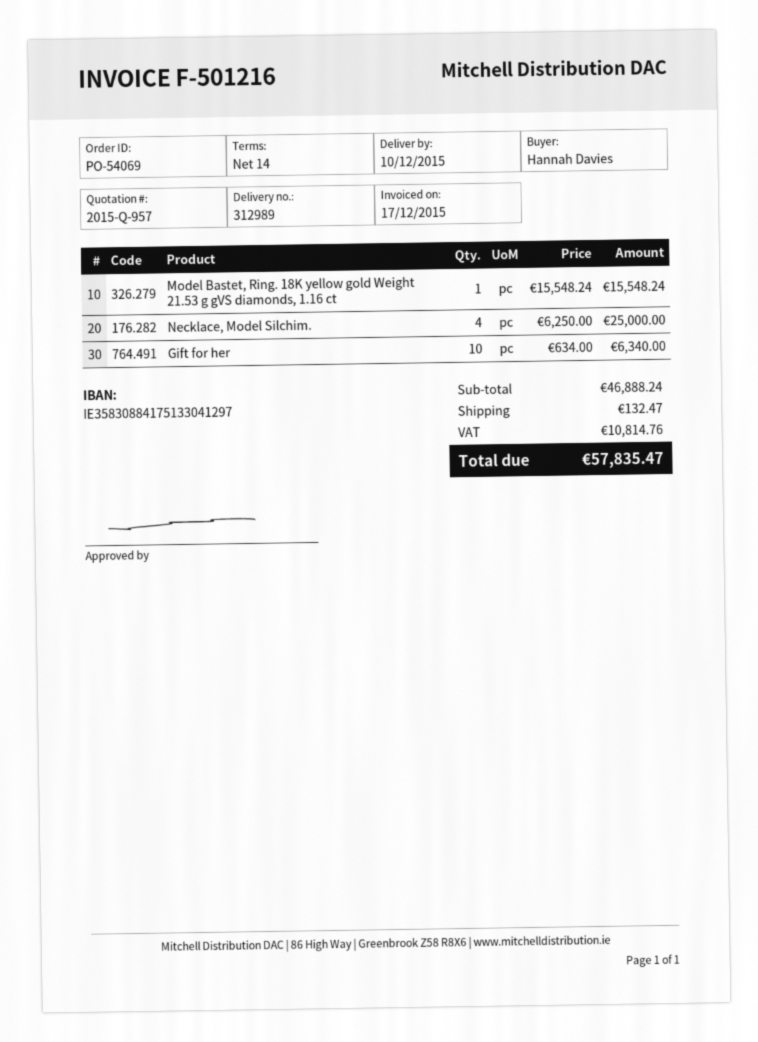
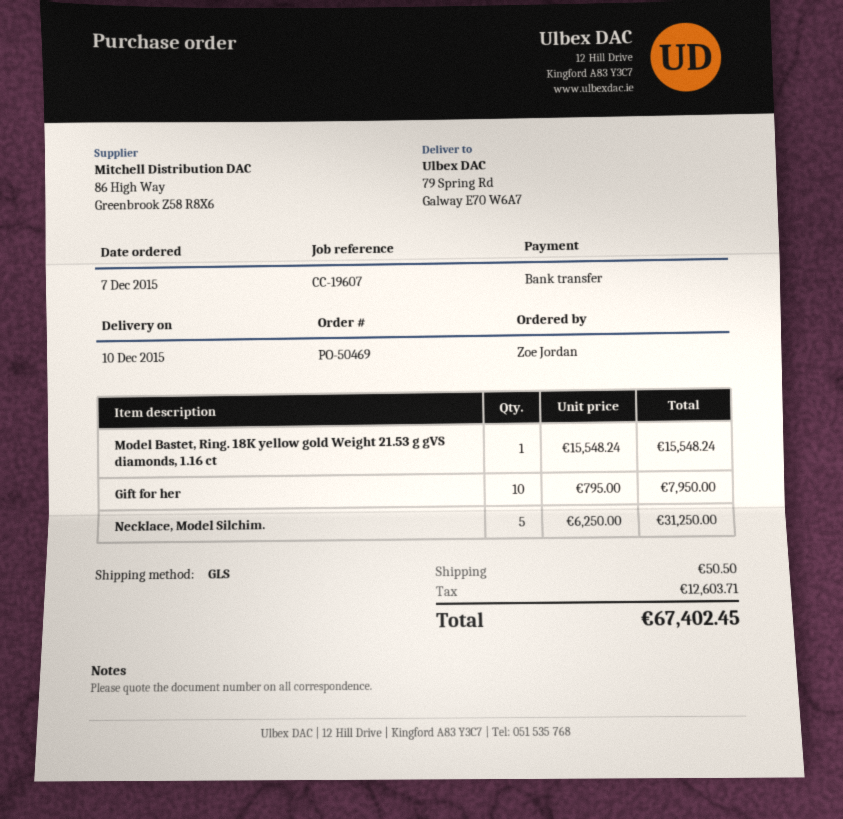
order number: PO-54069 -> PO-50469
ordered by: Hannah Davies -> Zoe Jordan
Necklace, Model Silchim.: 4 x 6250.00 = 25000.00 -> 5 x 6250.00 = 31250.00
Gift for her: 10 x 634.00 = 6340.00 -> 10 x 795.00 = 7950.00
shipping: 132.47 -> 50.50
tax: 10814.76 -> 12603.71
total: 57835.47 -> 67402.45

